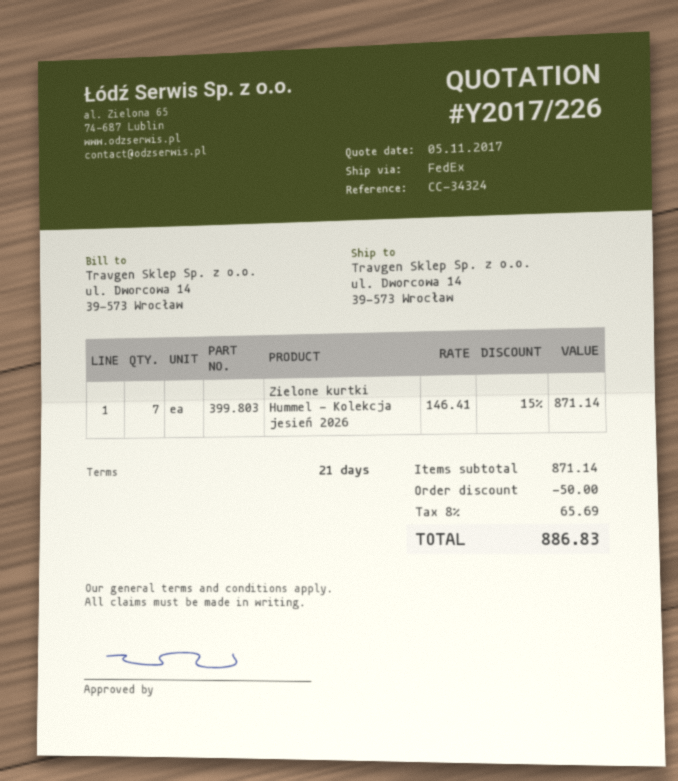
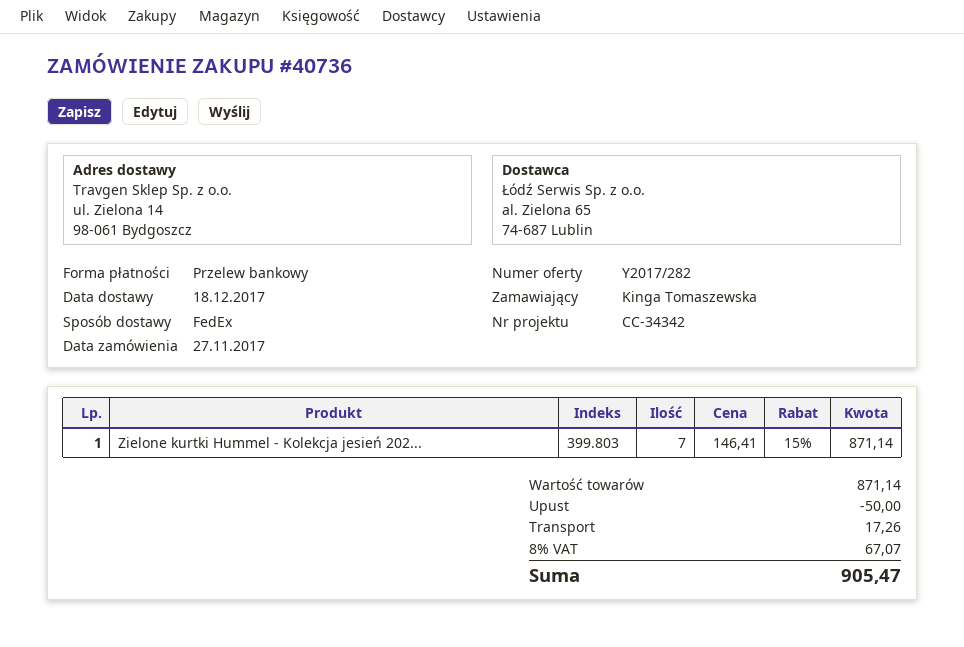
quote number: Y2017/226 -> Y2017/282
reference: CC-34324 -> CC-34342
ship to: ul. Dworcowa 14, 39-573 Wrocław -> ul. Zielona 14, 98-061 Bydgoszcz
shipping: none -> 17.26
tax: 8% = 65.69 -> 8% = 67.07
total: 886.83 -> 905.47

